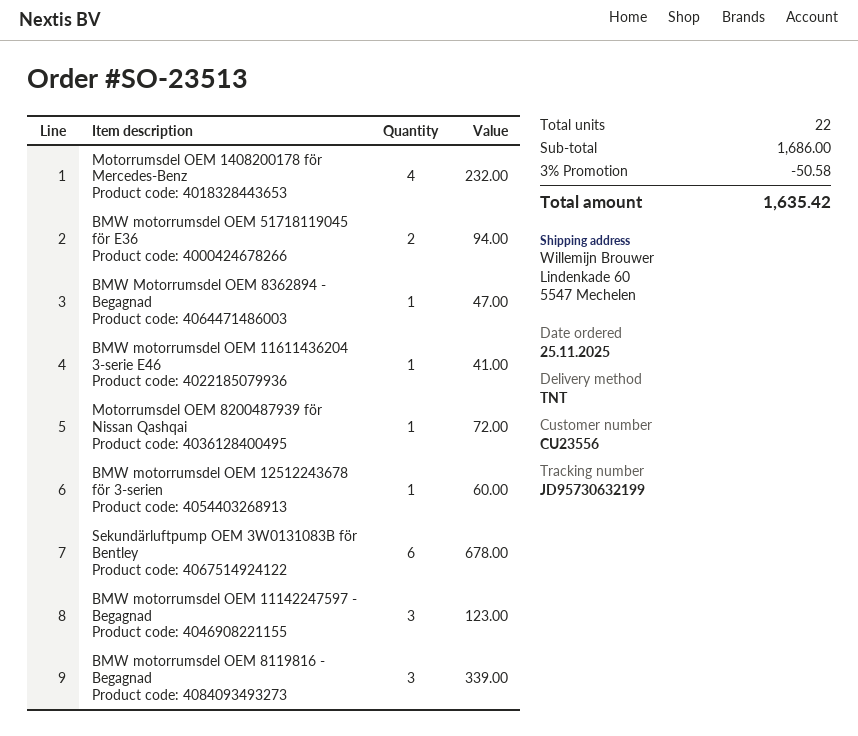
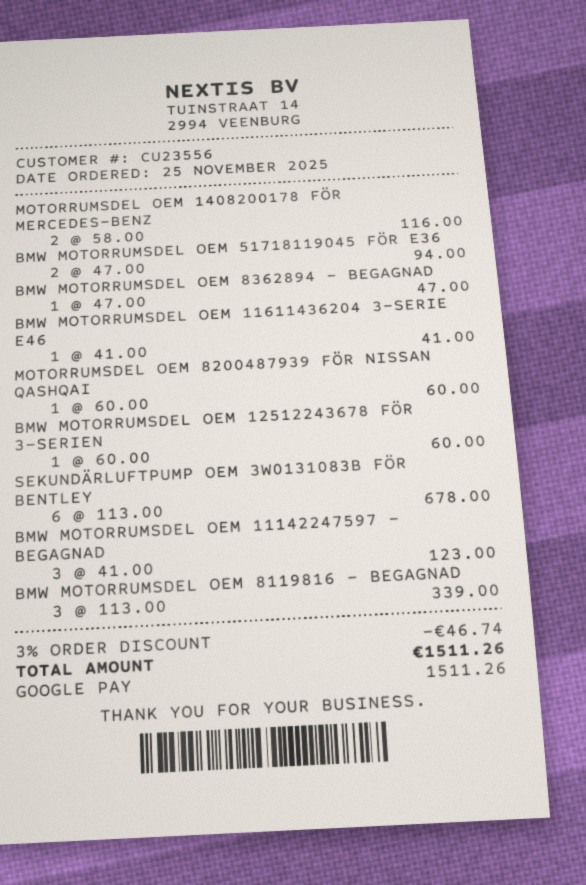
Motorrumsdel OEM 1408200178 för Mercedes-Benz: 4 for 232.00 -> 2 for 116.00
Motorrumsdel OEM 8200487939 för Nissan Qashqai: 1 for 72.00 -> 1 for 60.00
discount: 3% = 50.58 -> 3% = 46.74
total: 1635.42 -> 1511.26

